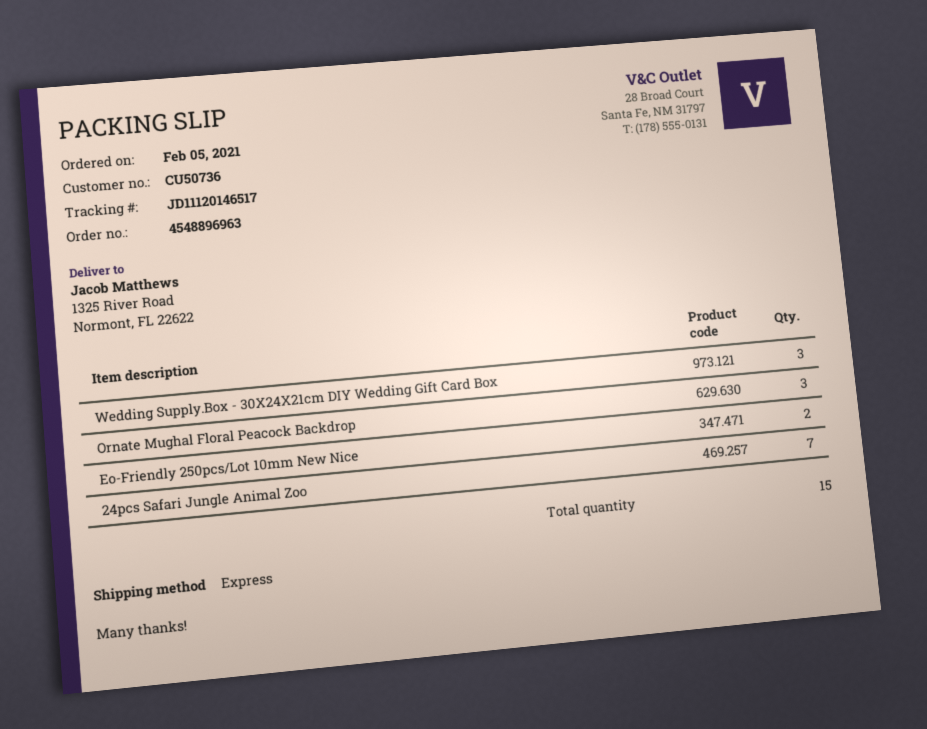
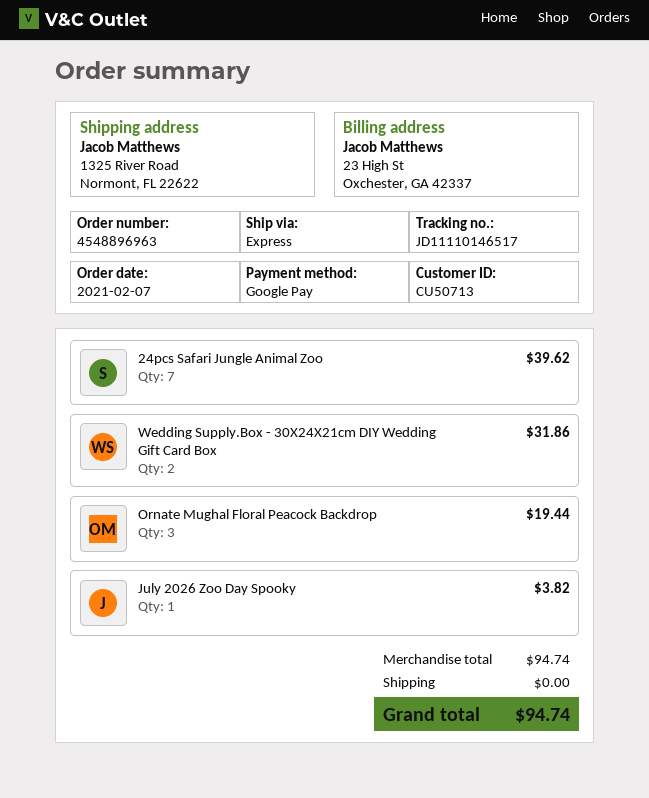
order date: 2021-02-05 -> 2021-02-07
customer number: CU50736 -> CU50713
tracking number: JD11120146517 -> JD11110146517
Wedding Supply.Box - 30X24X21cm DIY Wedding Gift Card Box: 3 -> 2
Eo-Friendly 250pcs/Lot 10mm New Nice: 2 -> none
July 2026 Zoo Day Spooky: none -> 1

